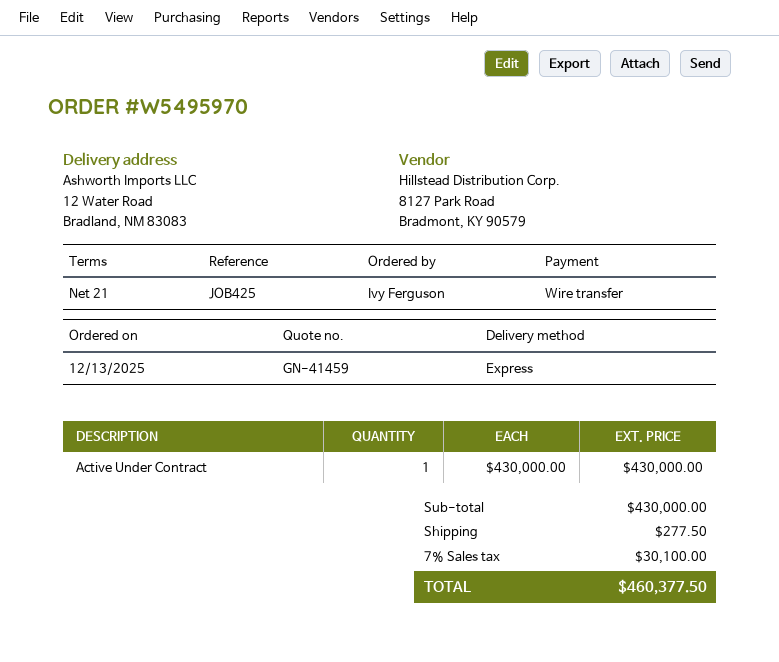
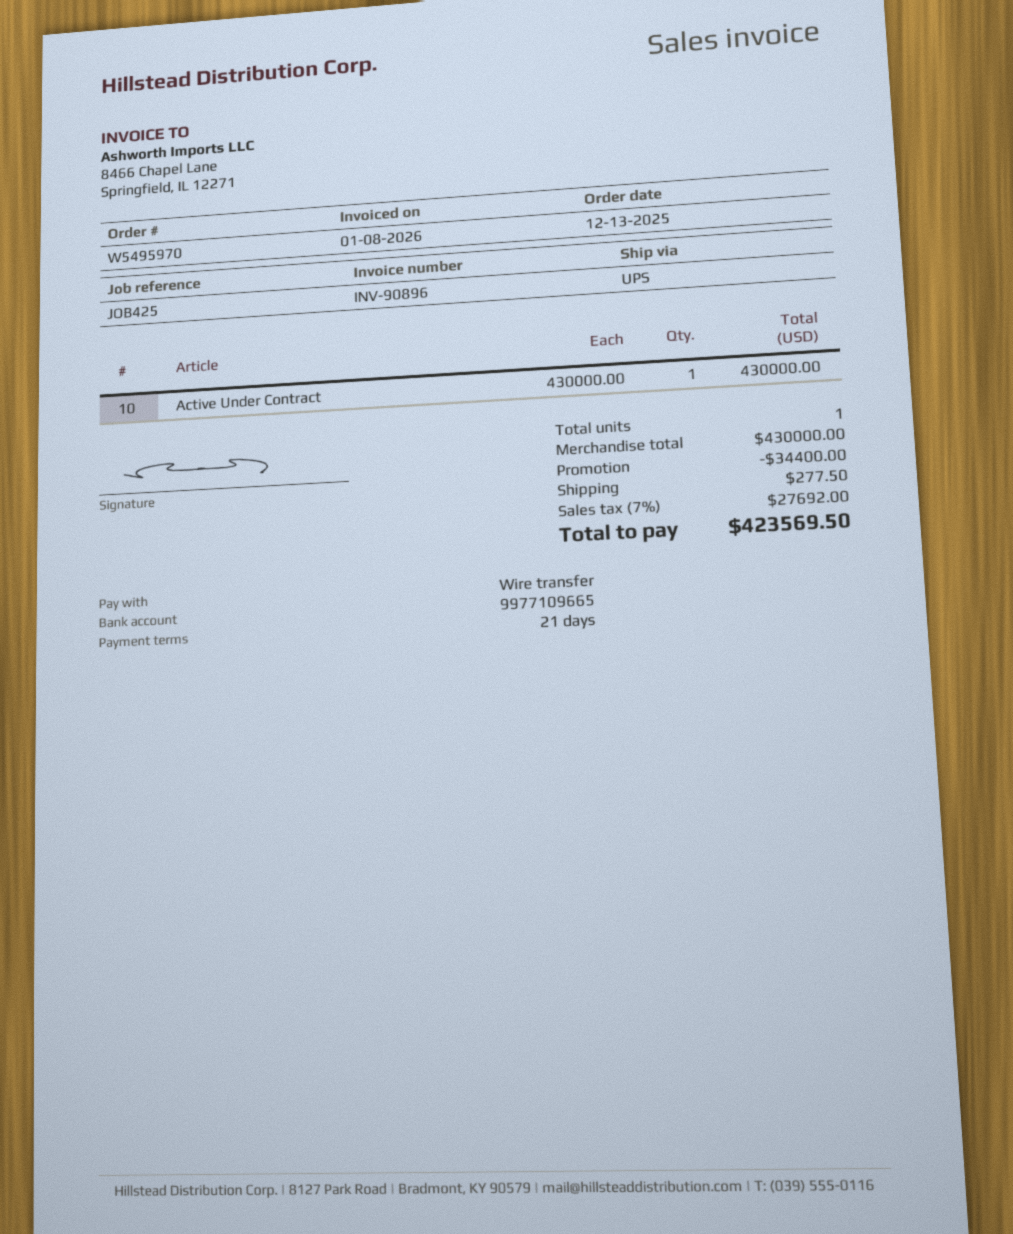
shipping method: express -> UPS
discount: none -> 34400.00
tax: 7% = 30100.00 -> 7% = 27692.00
total: 460377.50 -> 423569.50

